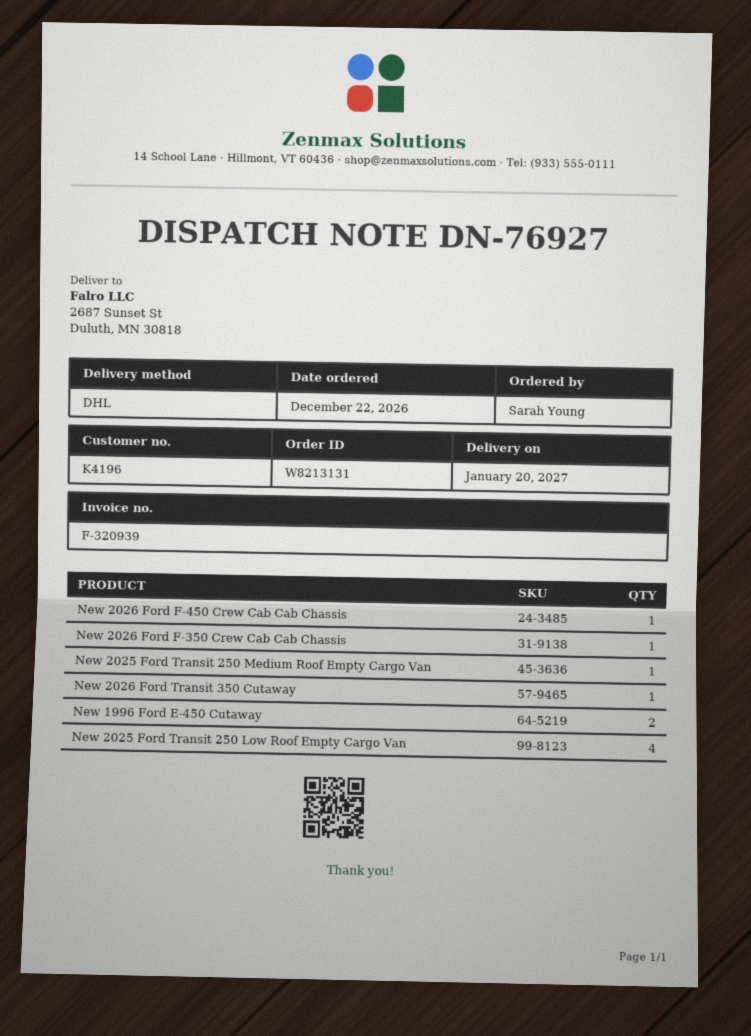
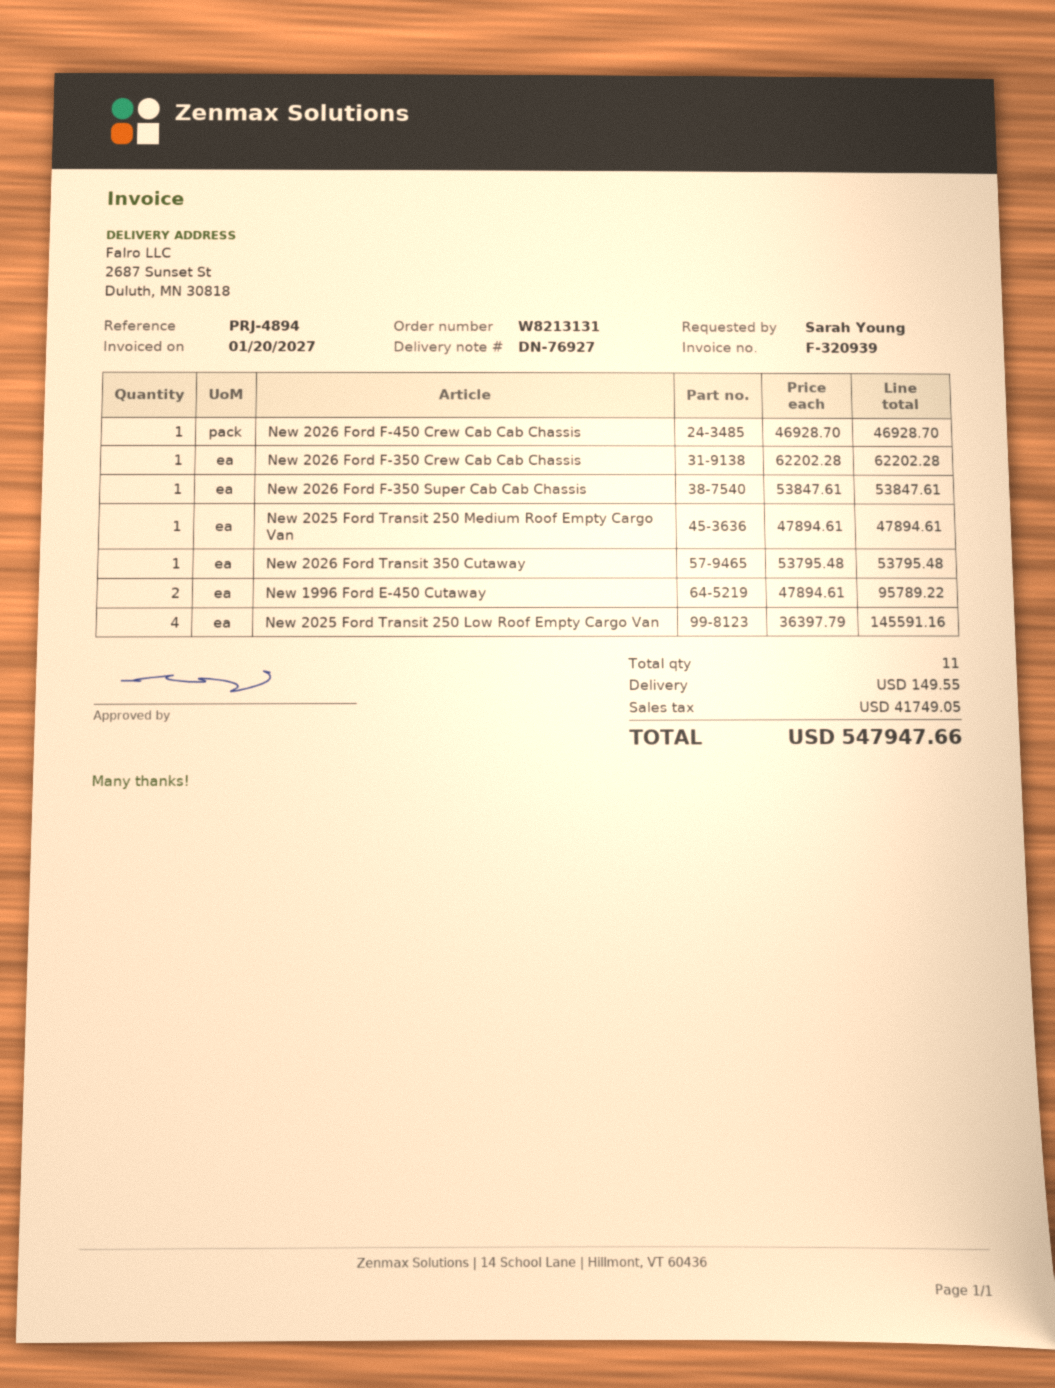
New 2026 Ford F-350 Super Cab Cab Chassis: none -> 1

